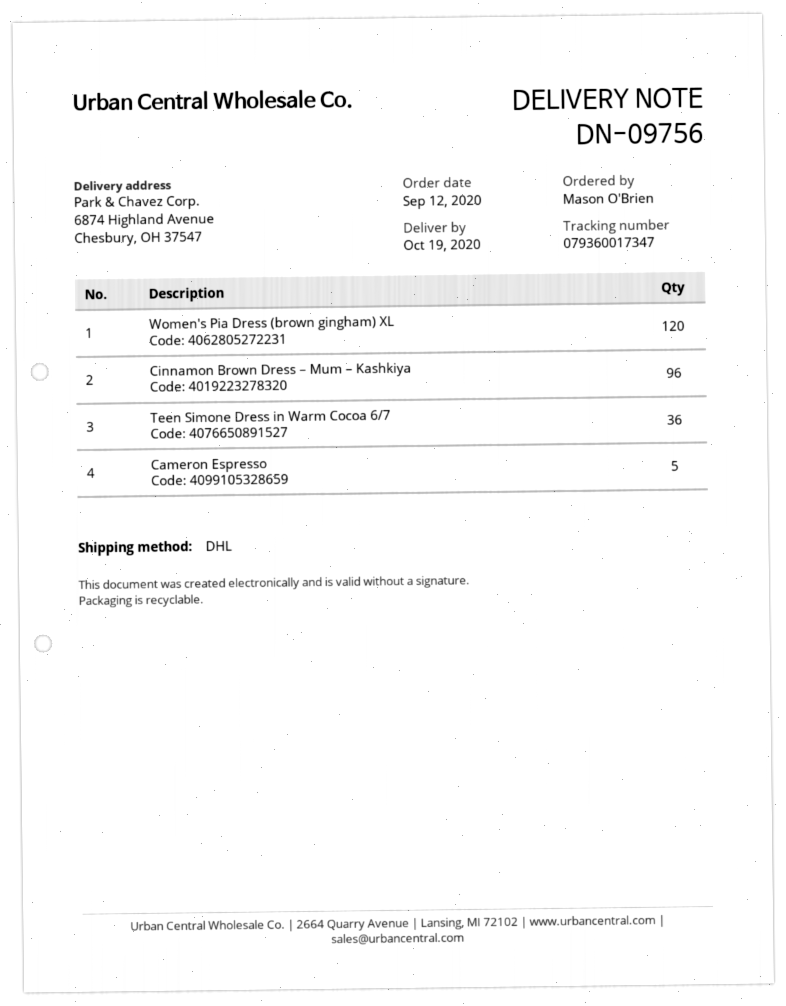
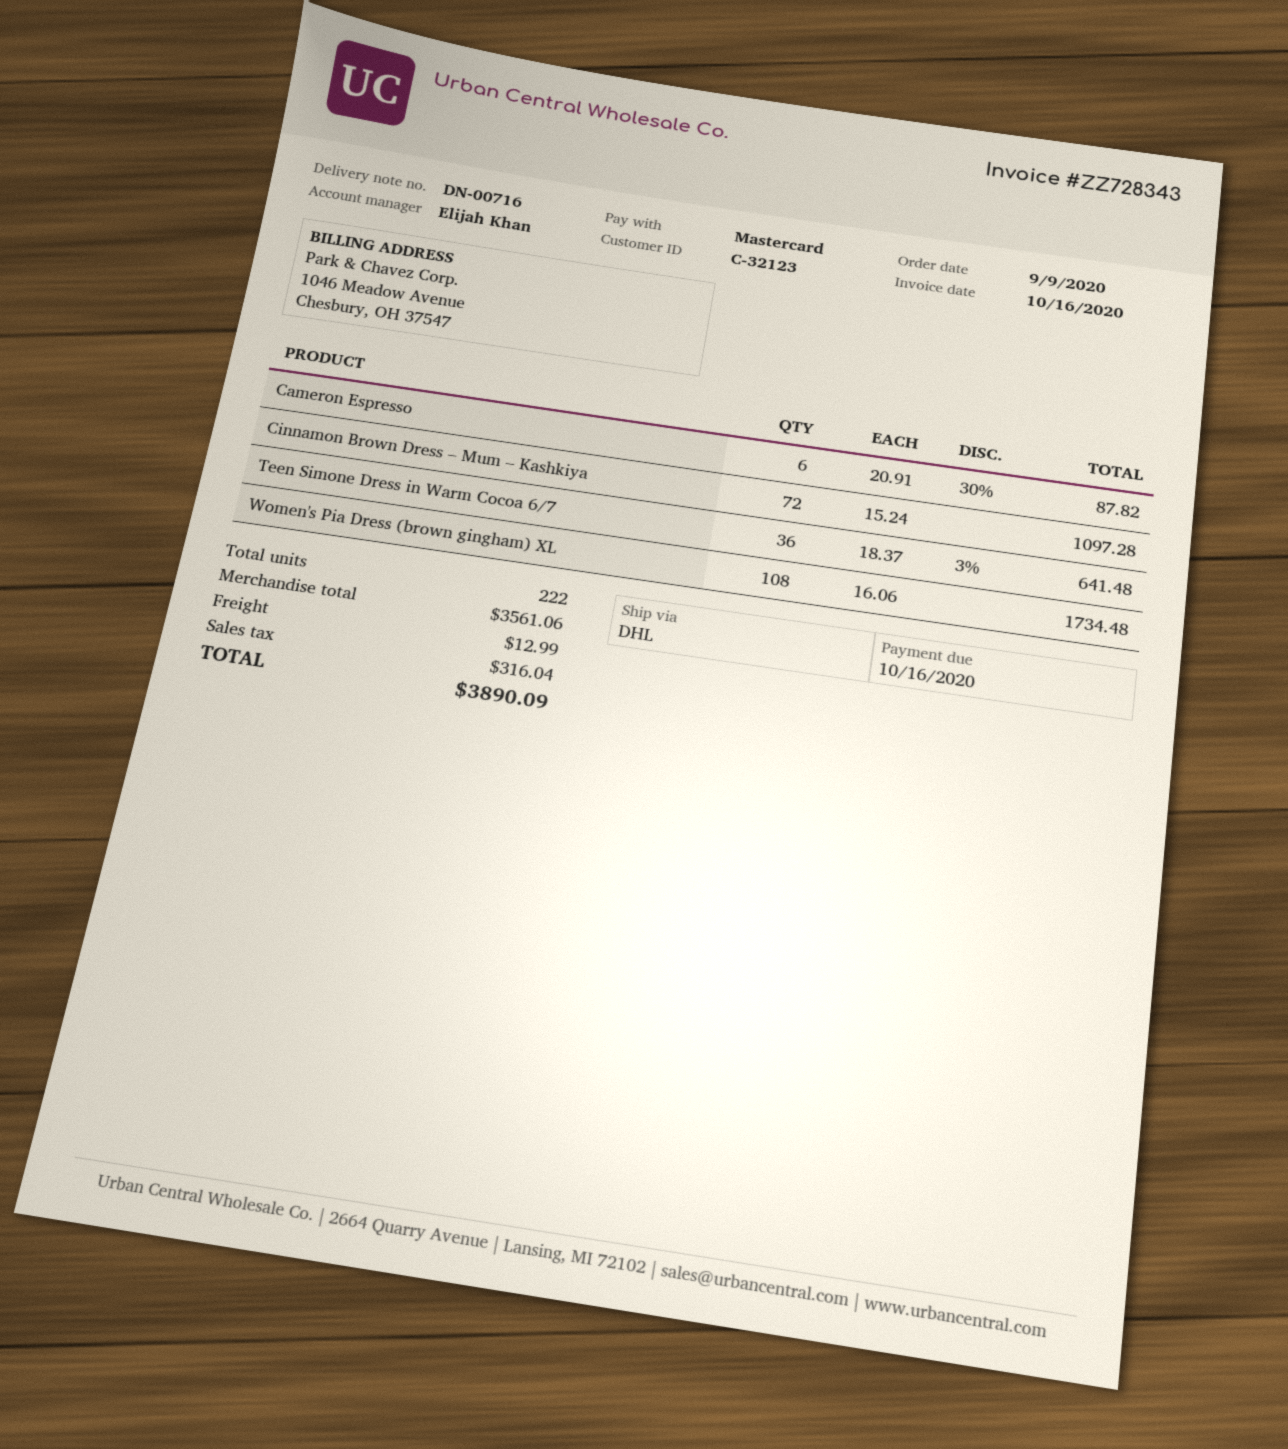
order date: 2020-09-12 -> 2020-09-09
delivery note number: DN-09756 -> DN-00716
Women's Pia Dress (brown gingham) XL: 120 -> 108
Cinnamon Brown Dress – Mum – Kashkiya: 96 -> 72
Cameron Espresso: 5 -> 6

